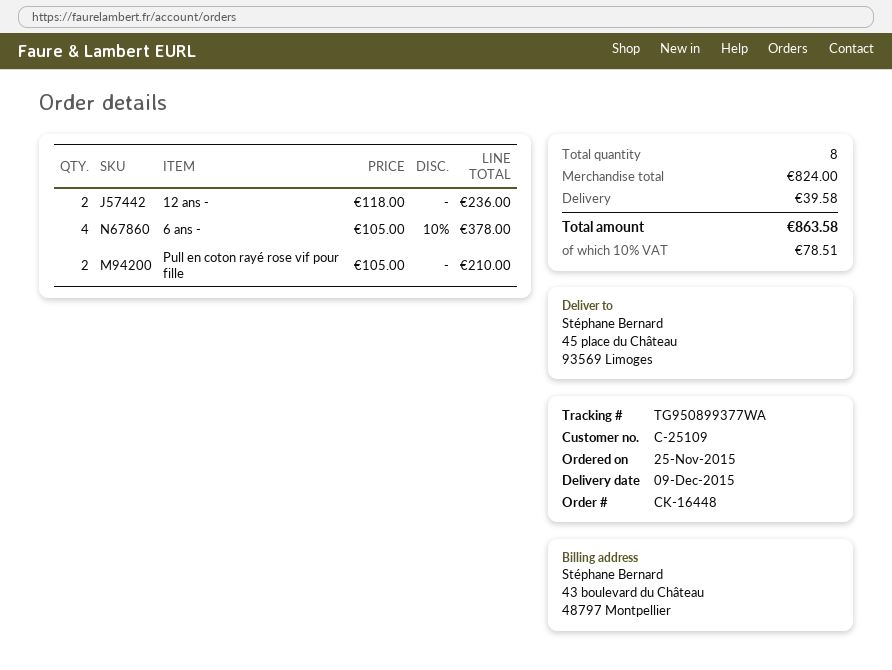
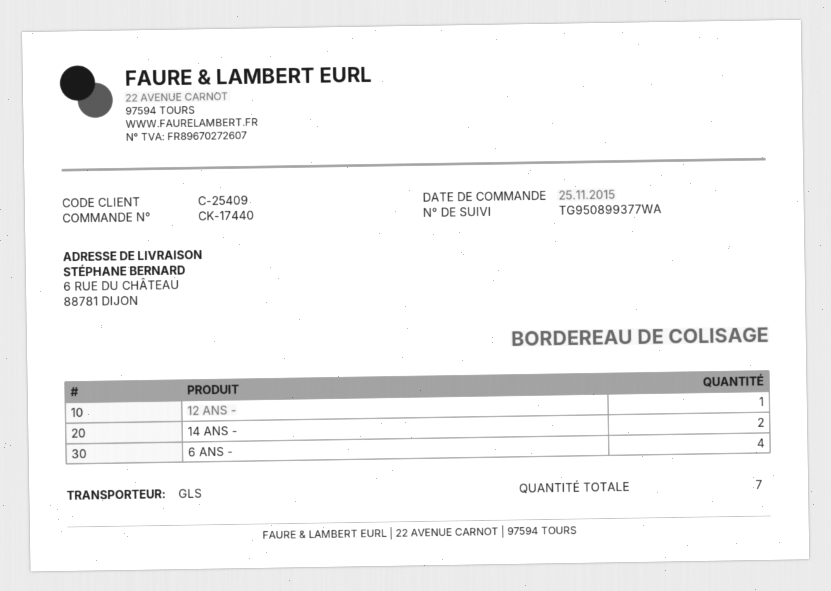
order number: CK-16448 -> CK-17440
customer number: C-25109 -> C-25409
ship to: 45 place du Château, 93569 Limoges -> 6 RUE DU CHÂTEAU, 88781 DIJON
12 ans -: 2 -> 1
Pull en coton rayé rose vif pour fille: 2 -> none
14 ANS -: none -> 2
total quantity: 8 -> 7

